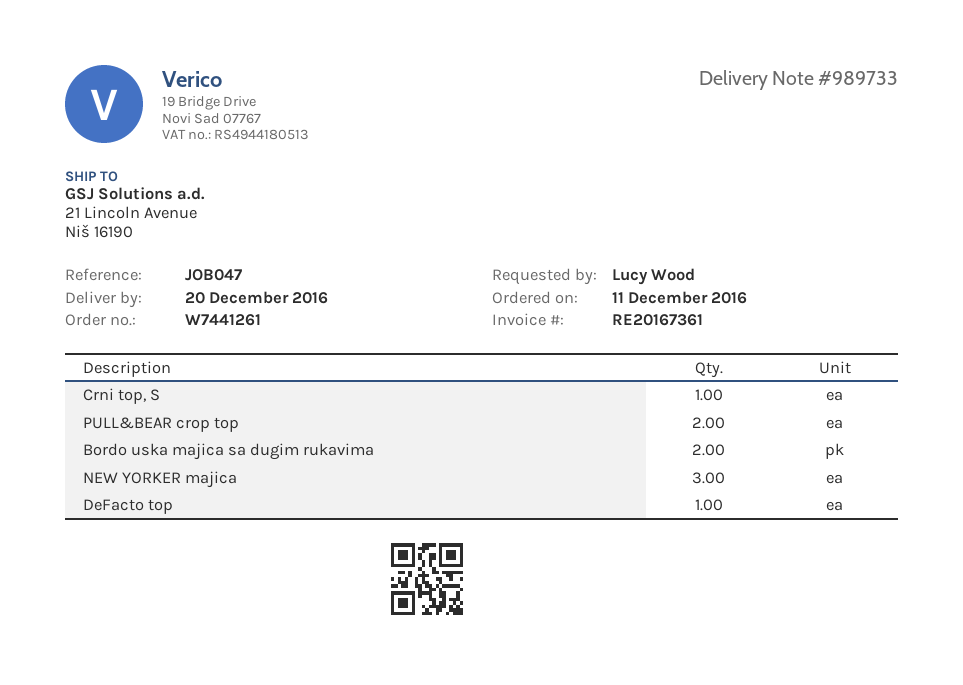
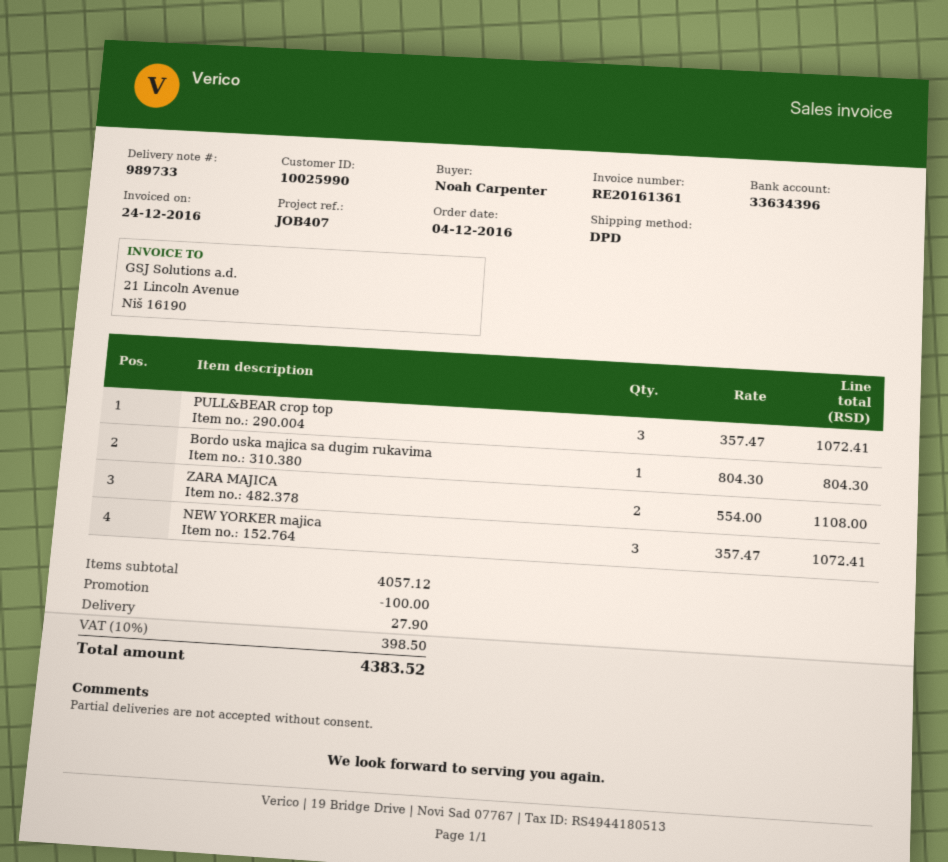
order date: 2016-12-11 -> 2016-12-04
invoice number: RE20167361 -> RE20161361
reference: JOB047 -> JOB407
ordered by: Lucy Wood -> Noah Carpenter
Crni top, S: 1 -> none
PULL&BEAR crop top: 2 -> 3
Bordo uska majica sa dugim rukavima: 2 -> 1
DeFacto top: 1 -> none
ZARA MAJICA: none -> 2

